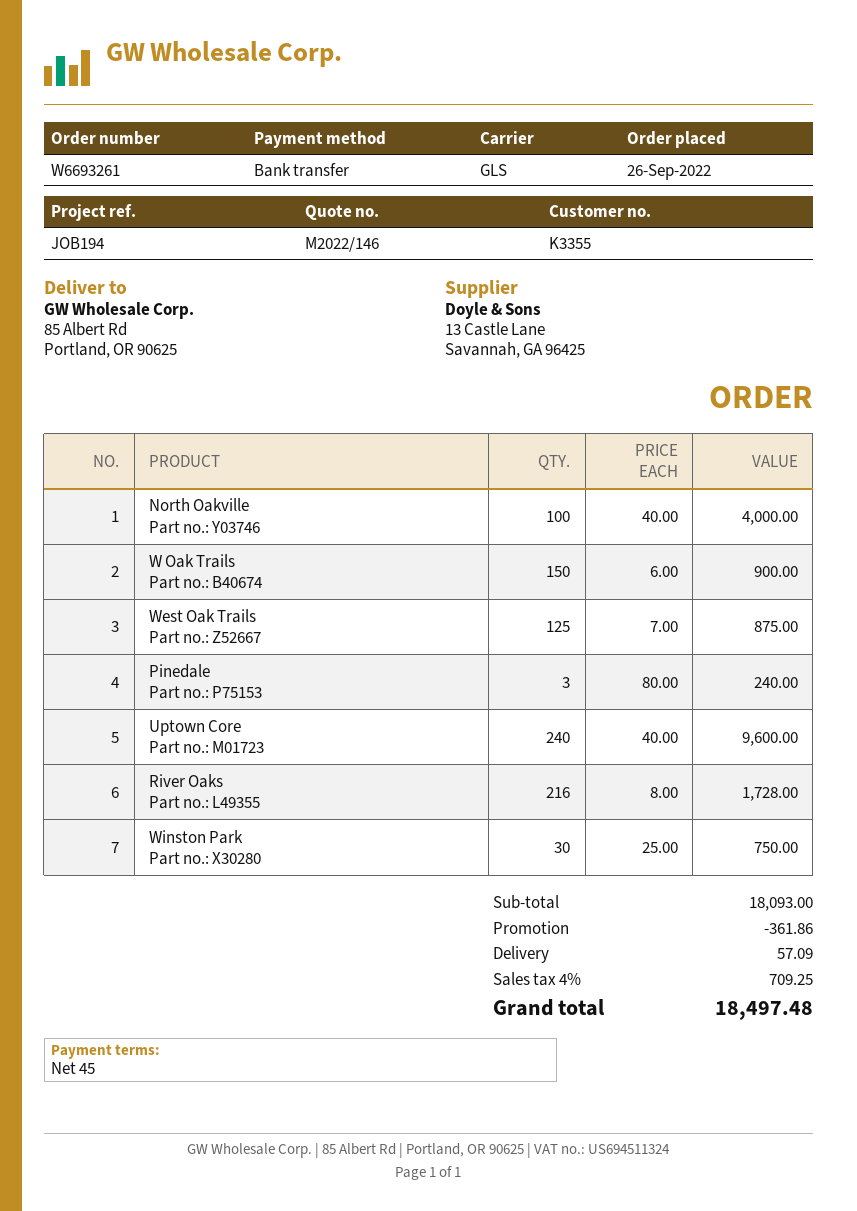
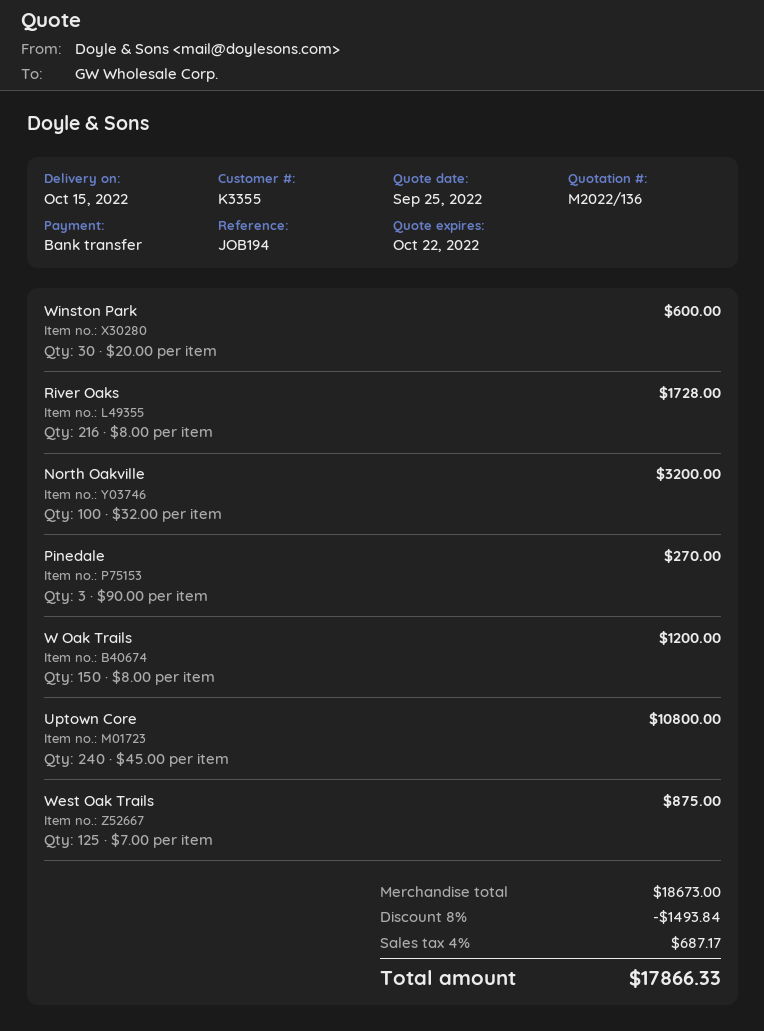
quote number: M2022/146 -> M2022/136
North Oakville: 100 x 40.00 = 4000.00 -> 100 x 32.00 = 3200.00
W Oak Trails: 150 x 6.00 = 900.00 -> 150 x 8.00 = 1200.00
Pinedale: 3 x 80.00 = 240.00 -> 3 x 90.00 = 270.00
Uptown Core: 240 x 40.00 = 9600.00 -> 240 x 45.00 = 10800.00
Winston Park: 30 x 25.00 = 750.00 -> 30 x 20.00 = 600.00
subtotal: 18093.00 -> 18673.00
discount: 361.86 -> 1493.84
shipping: 57.09 -> none
tax: 4% = 709.25 -> 4% = 687.17
total: 18497.48 -> 17866.33

